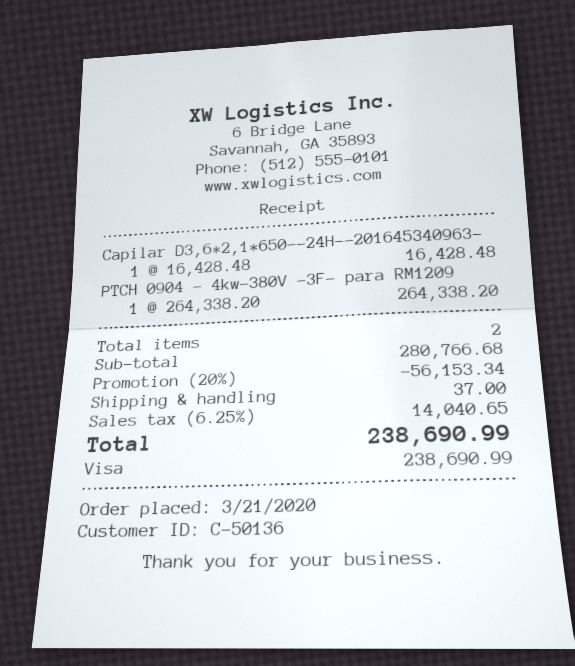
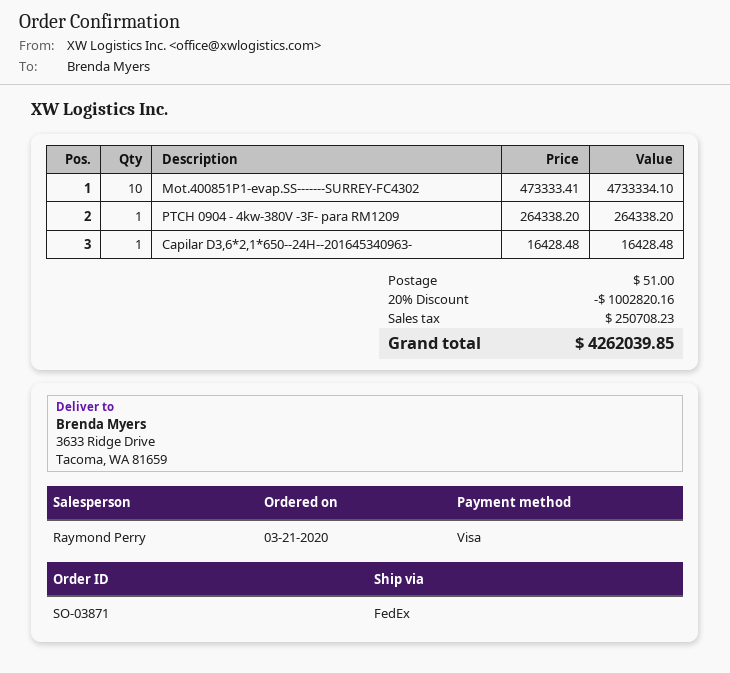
Mot.400851P1-evap.SS-------SURREY-FC4302: none -> 10 x 473333.41 = 4733334.10
discount: 20% = 56153.34 -> 20% = 1002820.16
shipping: 37.00 -> 51.00
tax: 14040.65 -> 250708.23
total: 238690.99 -> 4262039.85

